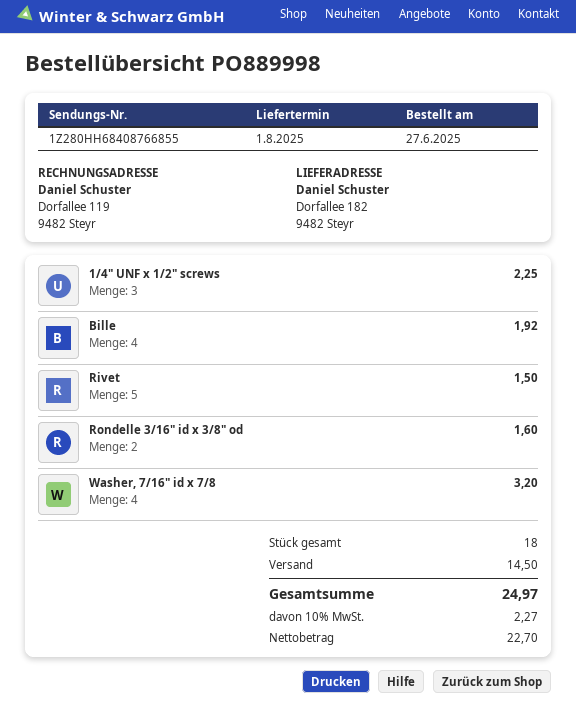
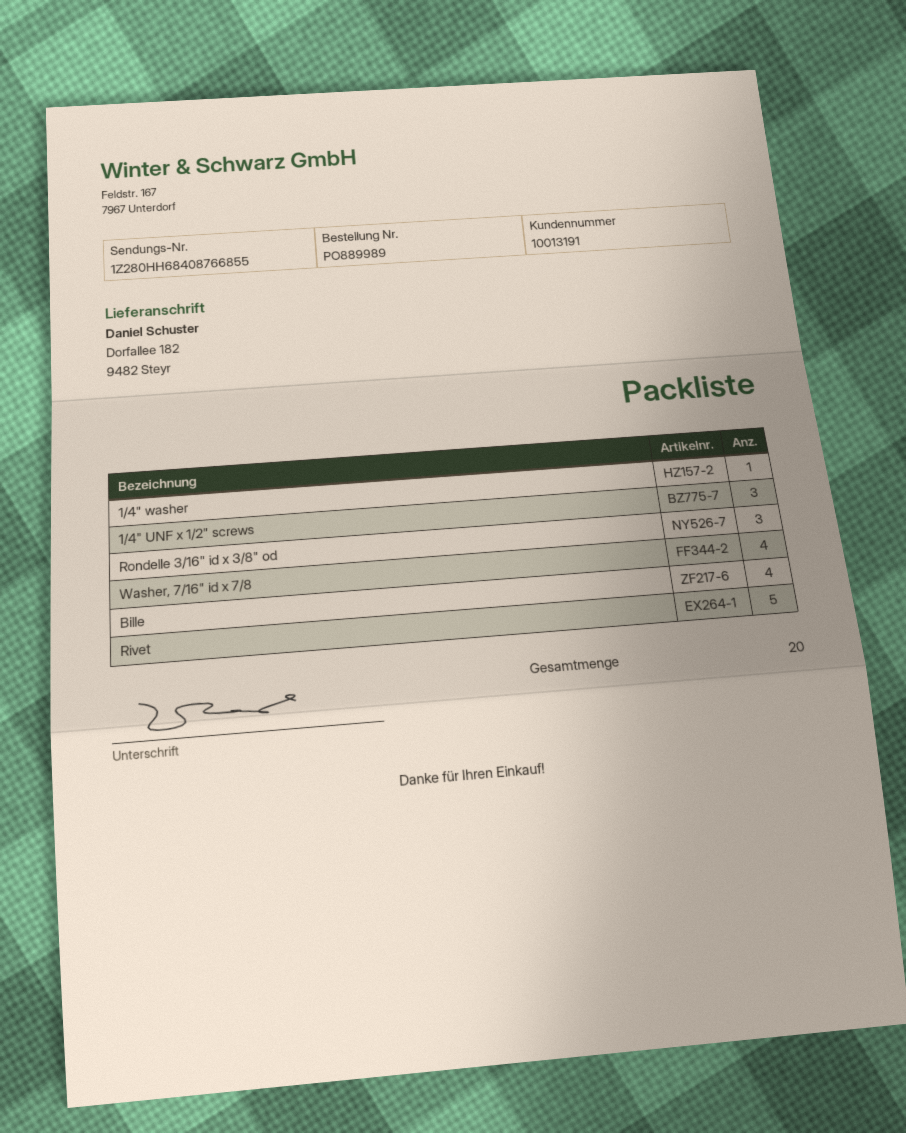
order number: PO889998 -> PO889989
Rondelle 3/16" id x 3/8" od: 2 -> 3
1/4" washer: none -> 1
total quantity: 18 -> 20

